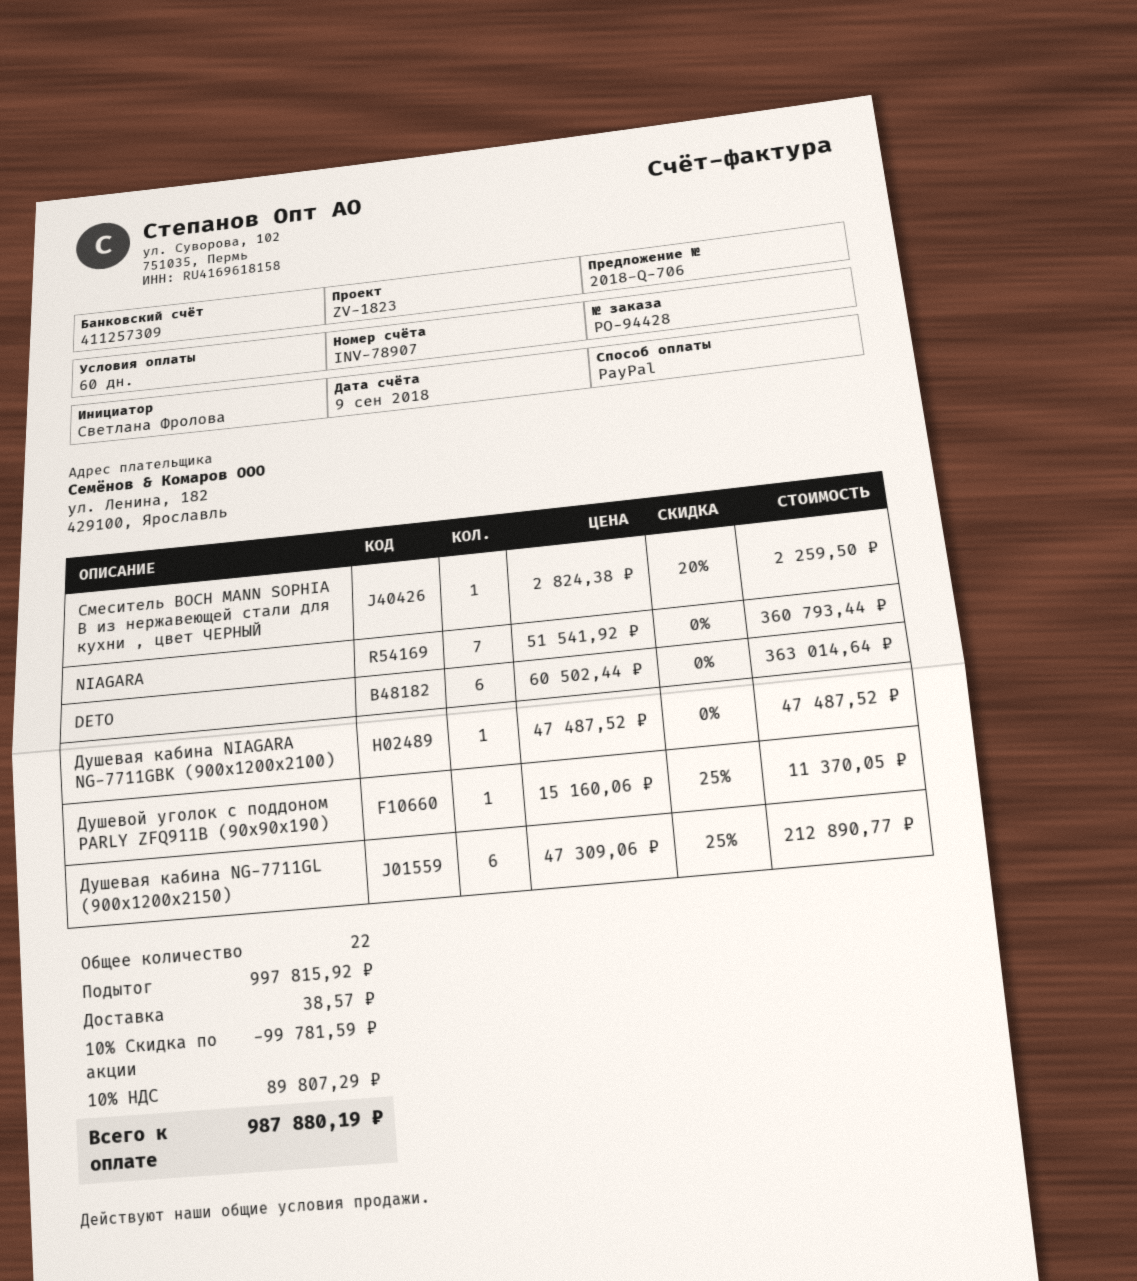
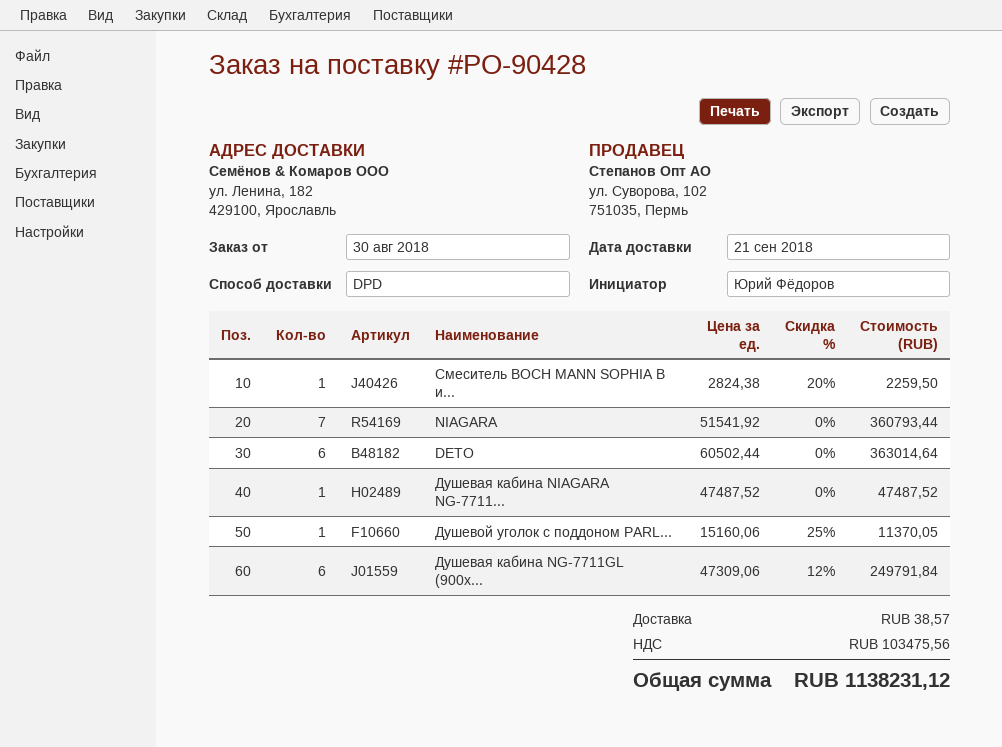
order number: PO-94428 -> PO-90428
ordered by: Светлана Фролова -> Юрий Фёдоров
Душевая кабина NG-7711GL (900x1200х2150): 6 x 47309.06 - 25% = 212890.77 -> 6 x 47309.06 - 12% = 249791.84
discount: 10% = 99781.59 -> none
tax: 89807.29 -> 103475.56
total: 987880.19 -> 1138231.12

